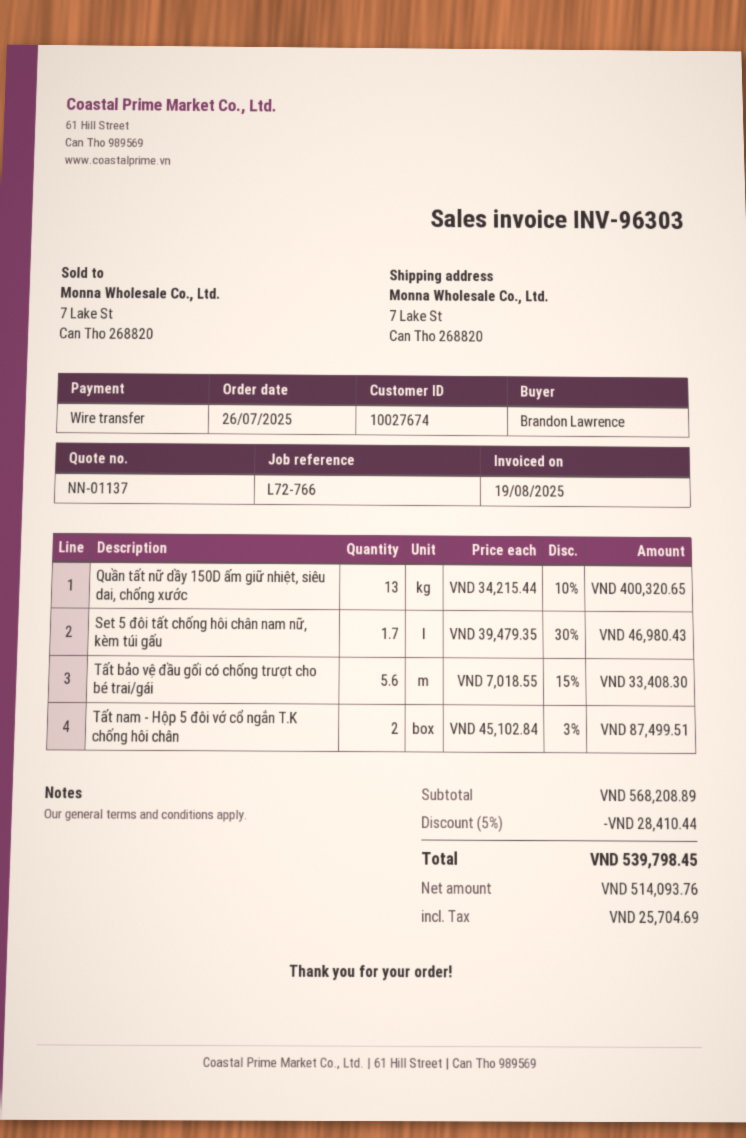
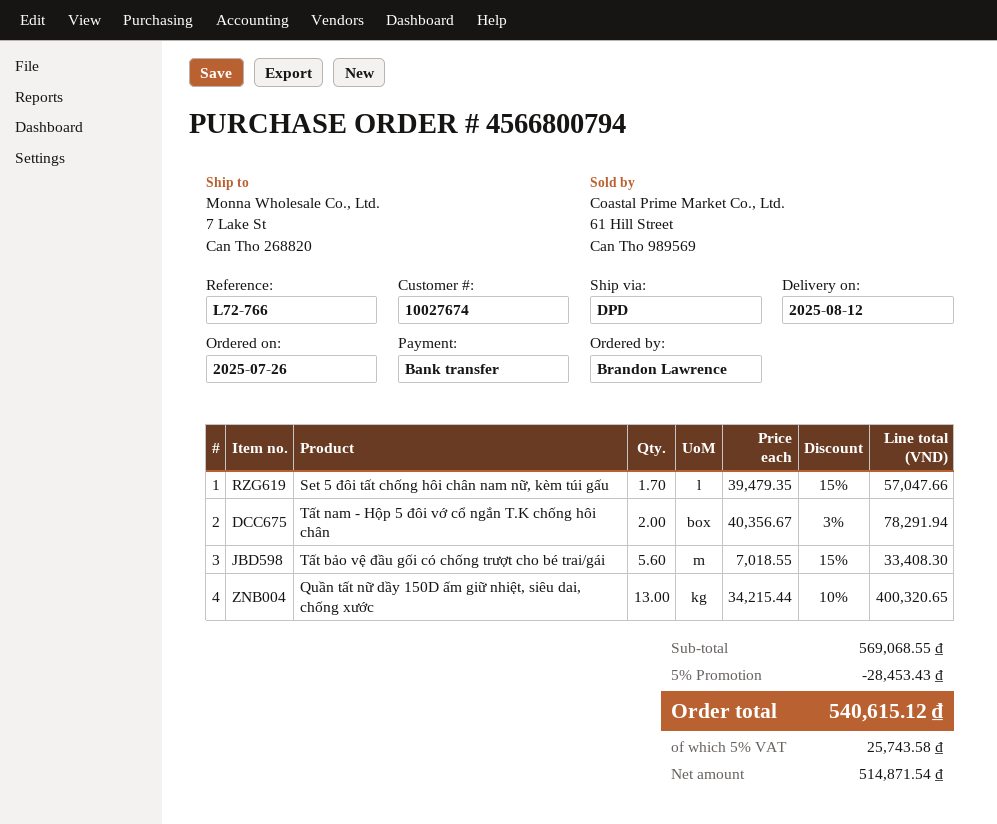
Set 5 đôi tất chống hôi chân nam nữ, kèm túi gấu: 1.7 x 39479.35 - 30% = 46980.43 -> 1.7 x 39479.35 - 15% = 57047.66
Tất nam - Hộp 5 đôi vớ cổ ngắn T.K chống hôi chân: 2 x 45102.84 - 3% = 87499.51 -> 2 x 40356.67 - 3% = 78291.94
subtotal: 568208.89 -> 569068.55
discount: 5% = 28410.44 -> 5% = 28453.43
net: 514093.76 -> 514871.54
tax: 25704.69 -> 25743.58
total: 539798.45 -> 540615.12

